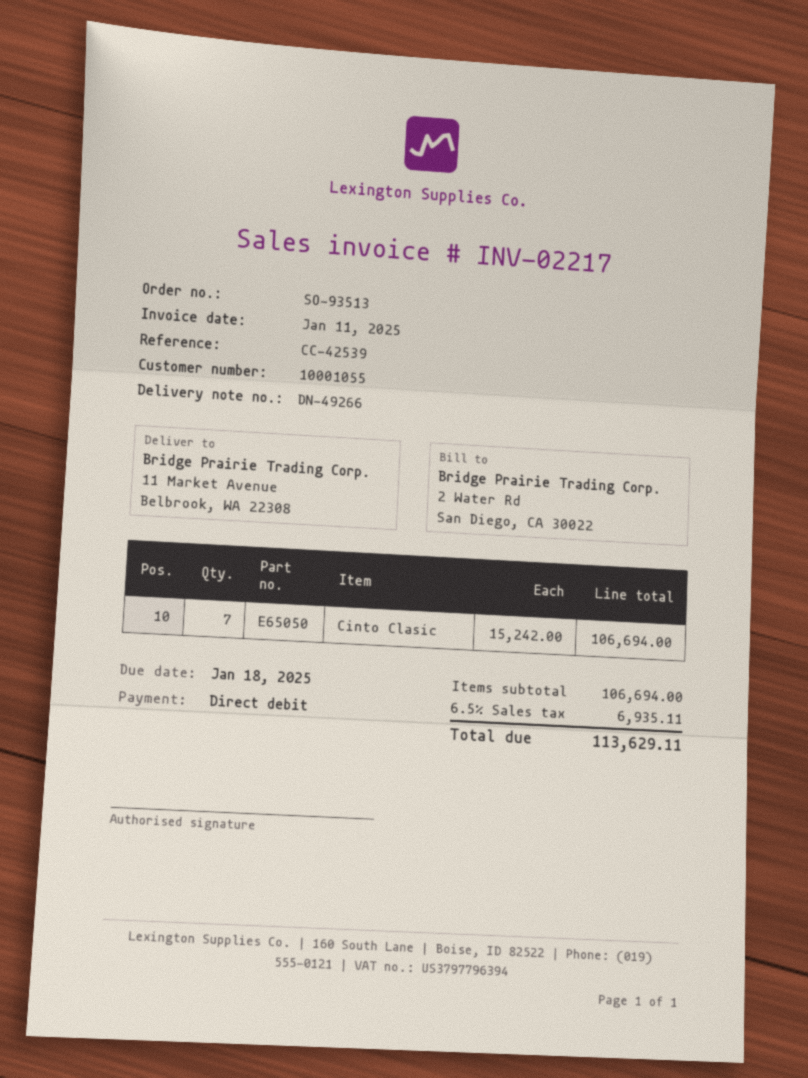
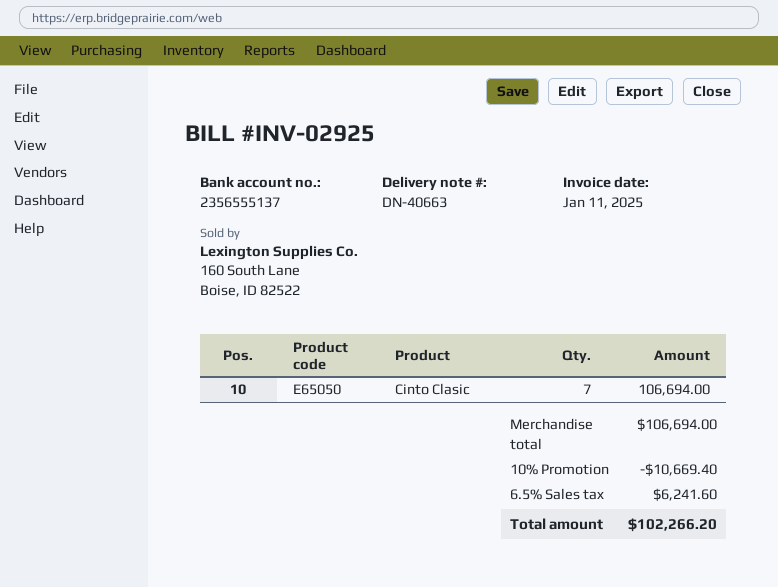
delivery note number: DN-49266 -> DN-40663
invoice number: INV-02217 -> INV-02925
discount: none -> 10% = 10669.40
tax: 6.5% = 6935.11 -> 6.5% = 6241.60
total: 113629.11 -> 102266.20

